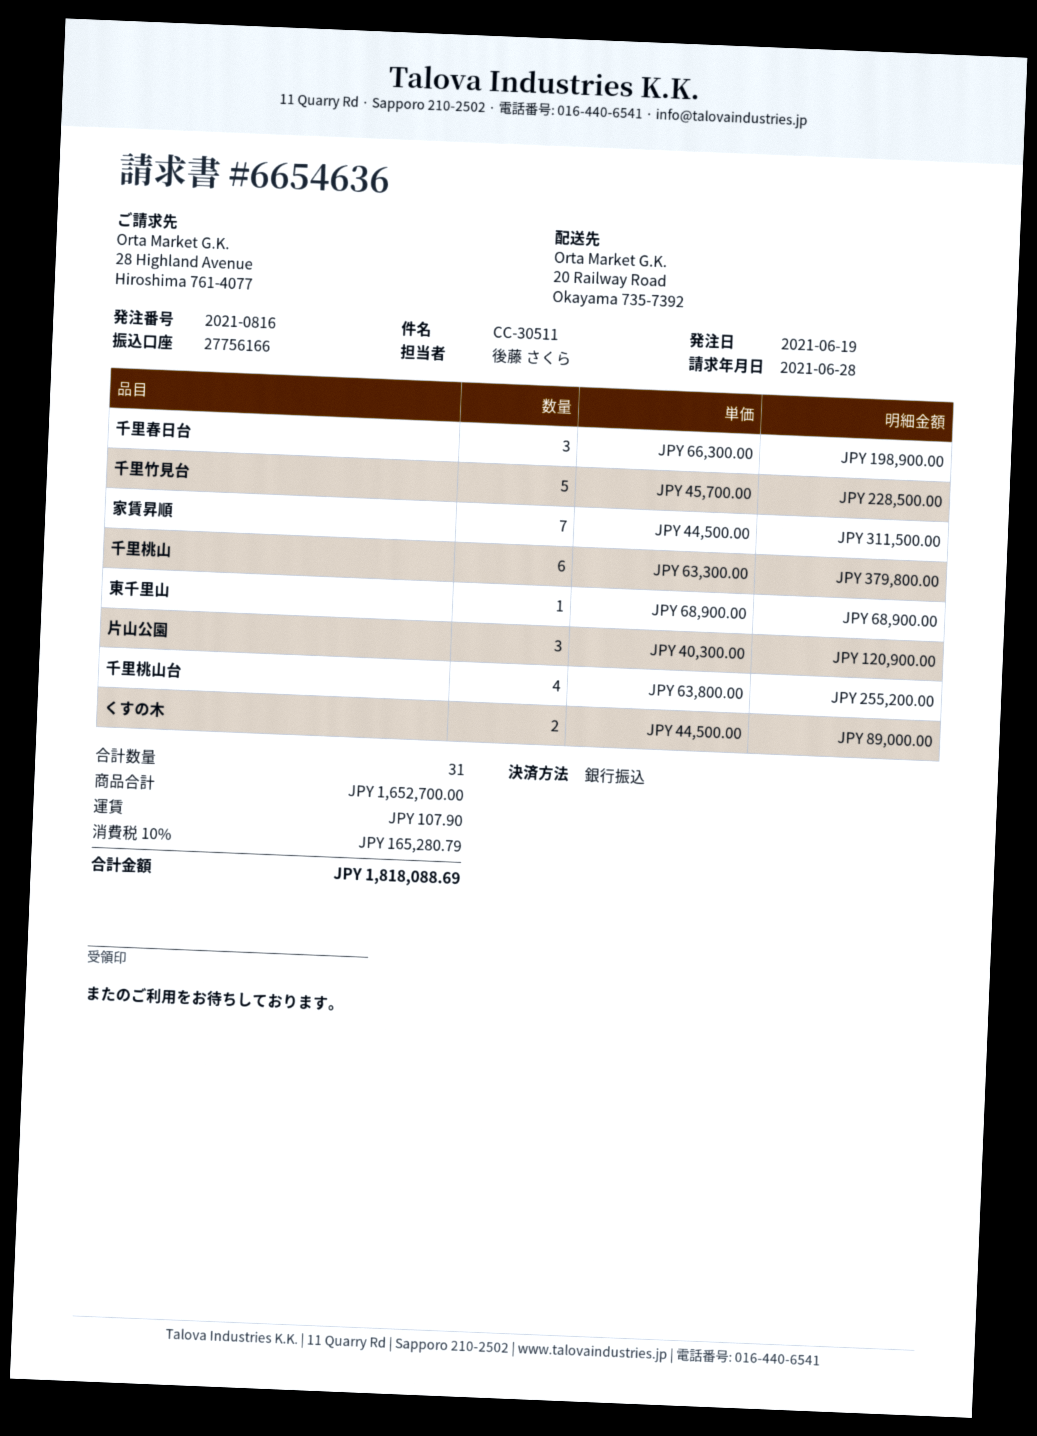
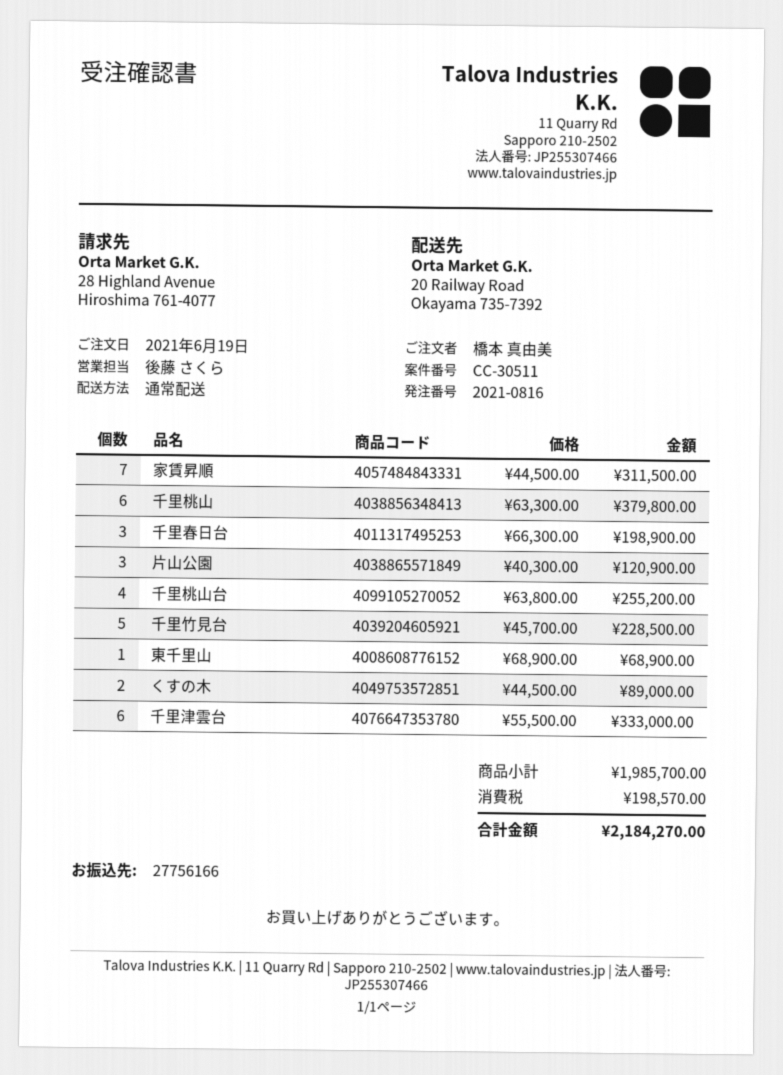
千里津雲台: none -> 6 x 55500.00 = 333000.00
subtotal: 1652700.00 -> 1985700.00
shipping: 107.90 -> none
tax: 165280.79 -> 198570.00
total: 1818088.69 -> 2184270.00

